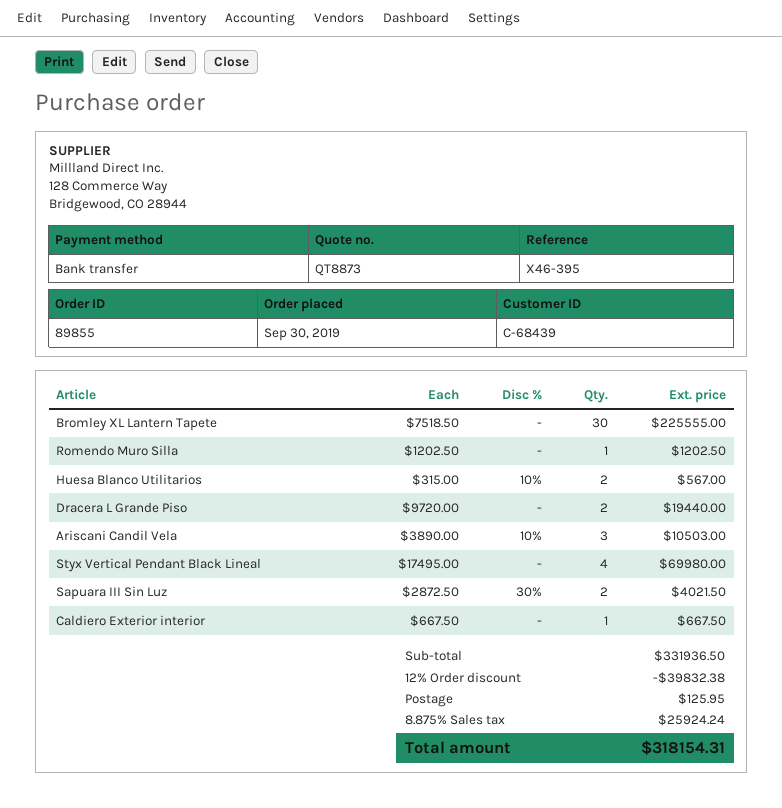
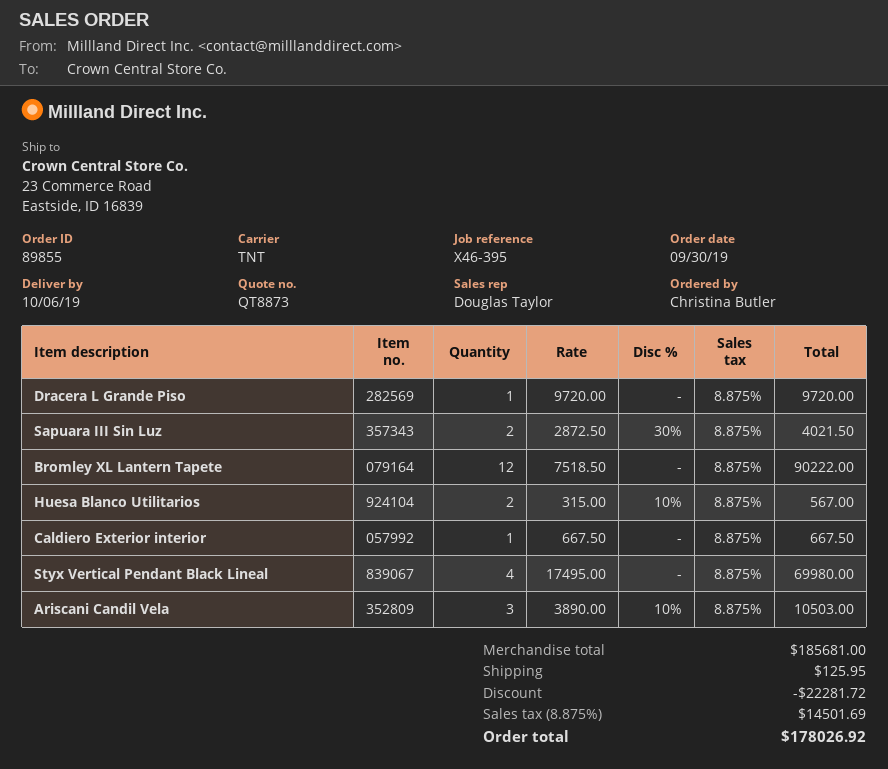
Bromley XL Lantern Tapete: 30 x 7518.50 = 225555.00 -> 12 x 7518.50 = 90222.00
Romendo Muro Silla: 1 x 1202.50 = 1202.50 -> none
Dracera L Grande Piso: 2 x 9720.00 = 19440.00 -> 1 x 9720.00 = 9720.00
subtotal: 331936.50 -> 185681.00
discount: 39832.38 -> 22281.72
tax: 8.875% = 25924.24 -> 8.875% = 14501.69
total: 318154.31 -> 178026.92

